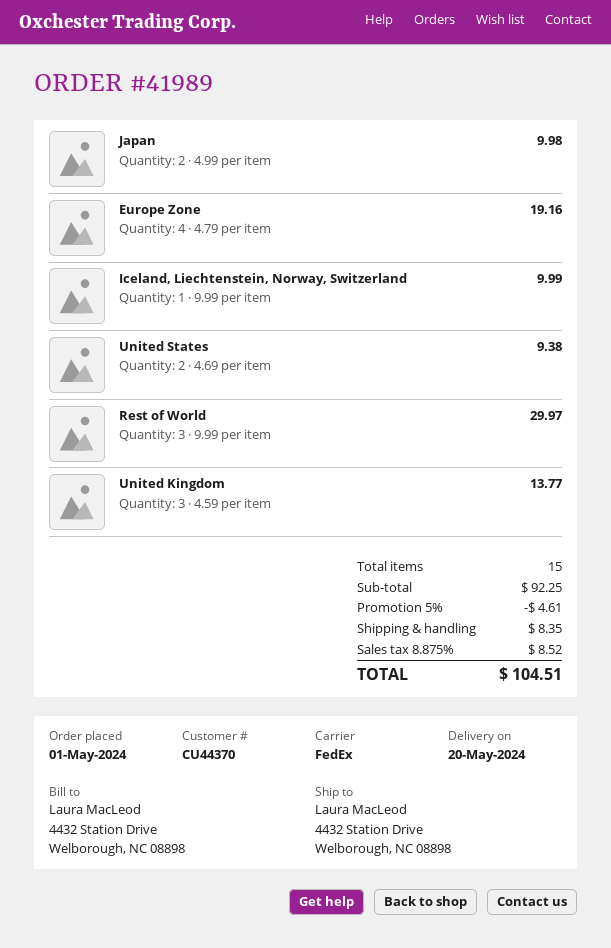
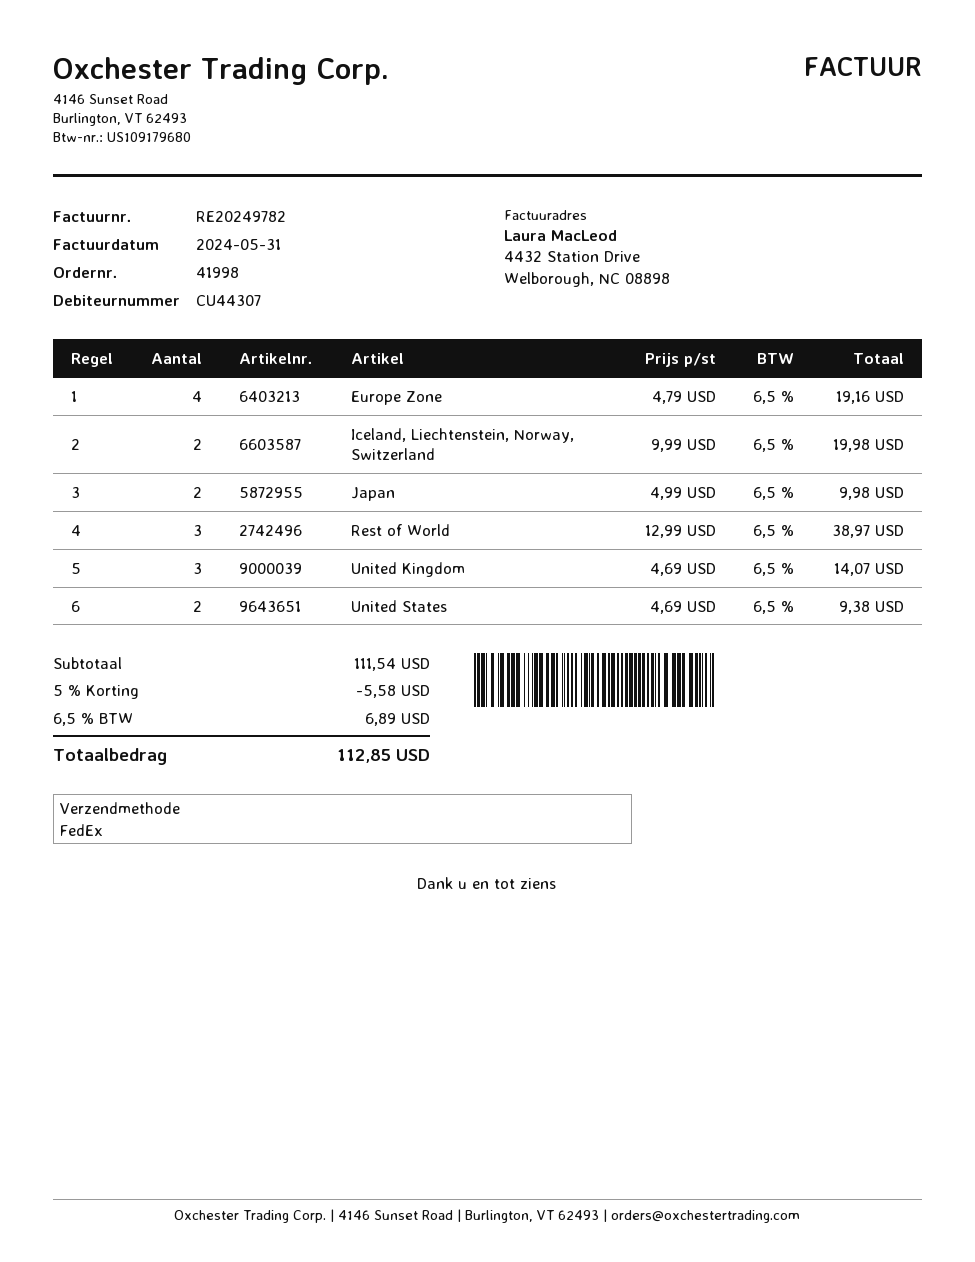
order number: 41989 -> 41998
customer number: CU44370 -> CU44307
Iceland, Liechtenstein, Norway, Switzerland: 1 x 9.99 = 9.99 -> 2 x 9.99 = 19.98
Rest of World: 3 x 9.99 = 29.97 -> 3 x 12.99 = 38.97
United Kingdom: 3 x 4.59 = 13.77 -> 3 x 4.69 = 14.07
subtotal: 92.25 -> 111.54
discount: 5% = 4.61 -> 5% = 5.58
shipping: 8.35 -> none
tax: 8.875% = 8.52 -> 6.5% = 6.89
total: 104.51 -> 112.85

